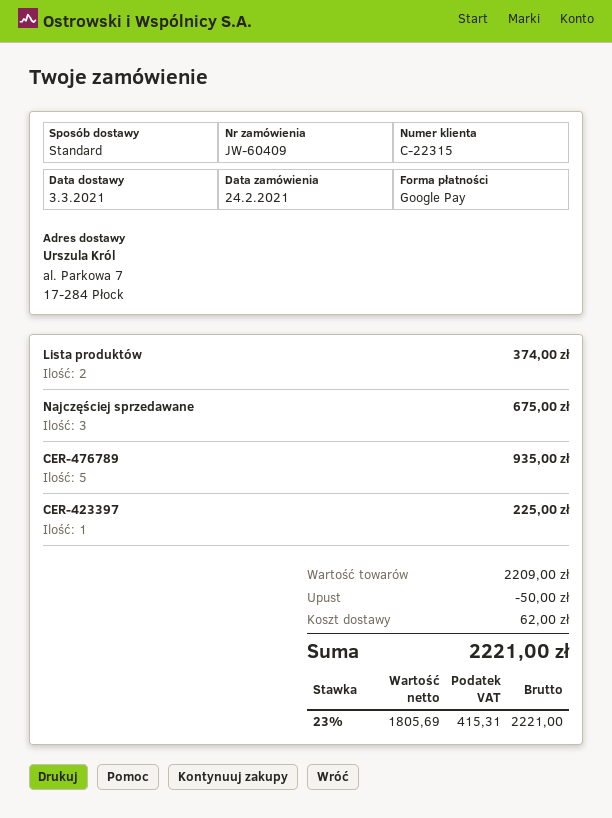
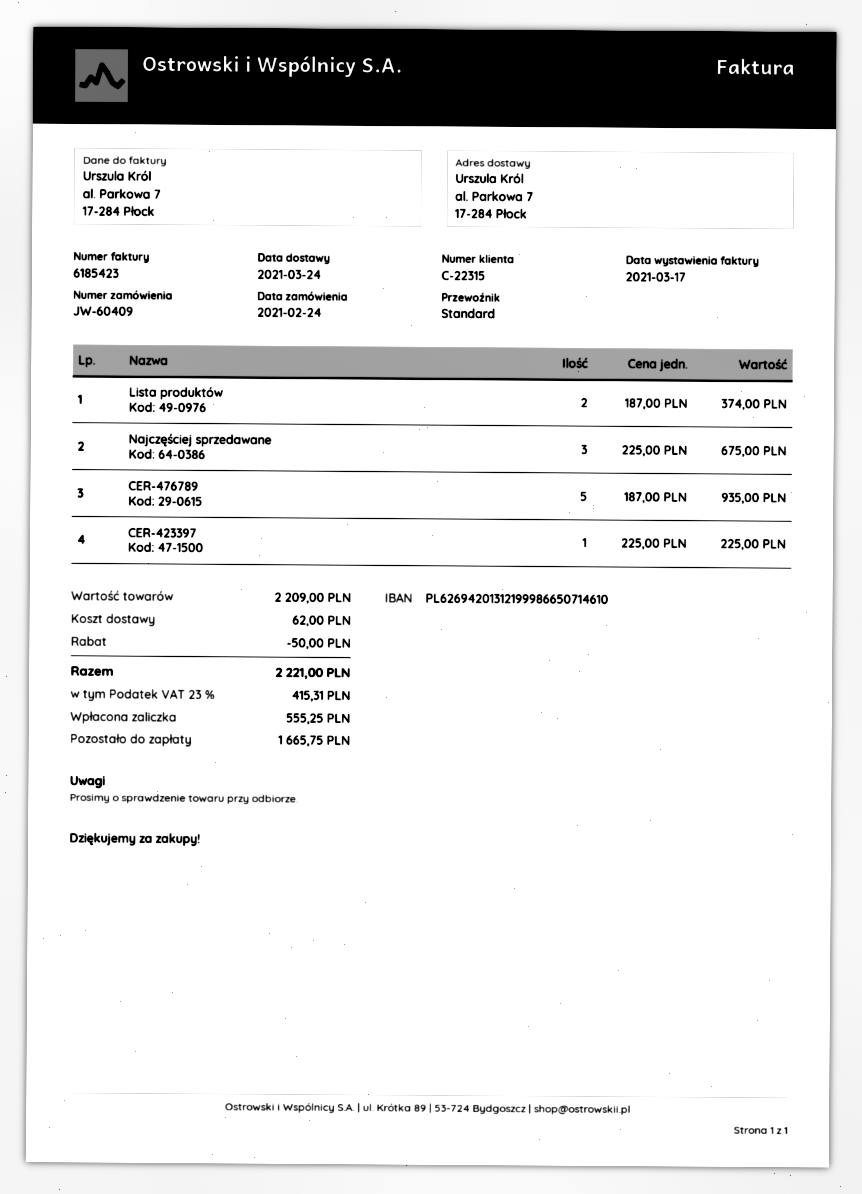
delivery date: 2021-03-03 -> 2021-03-24

